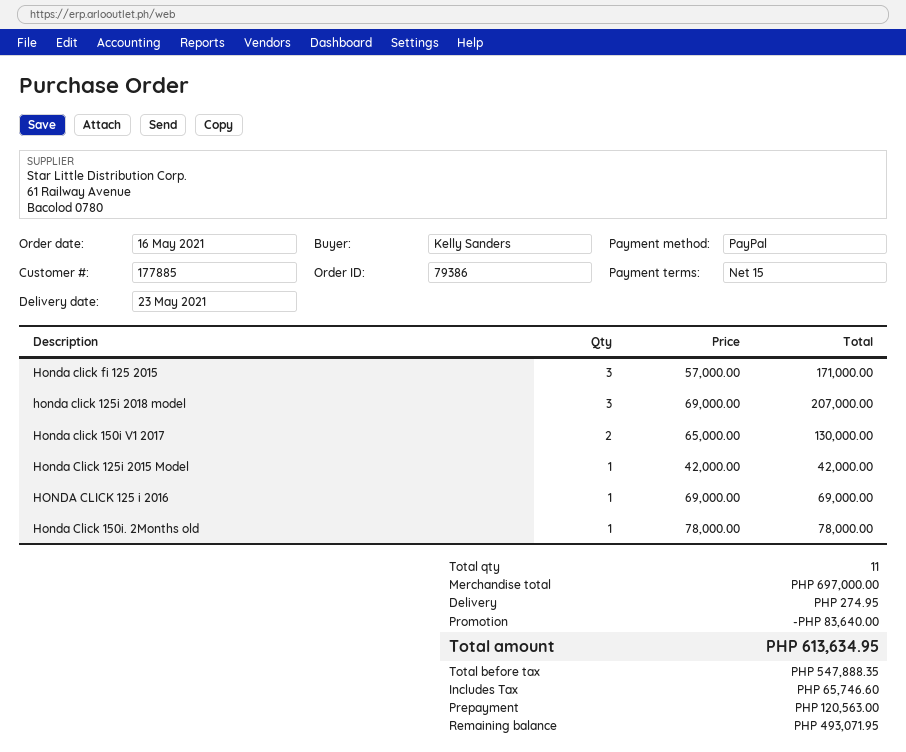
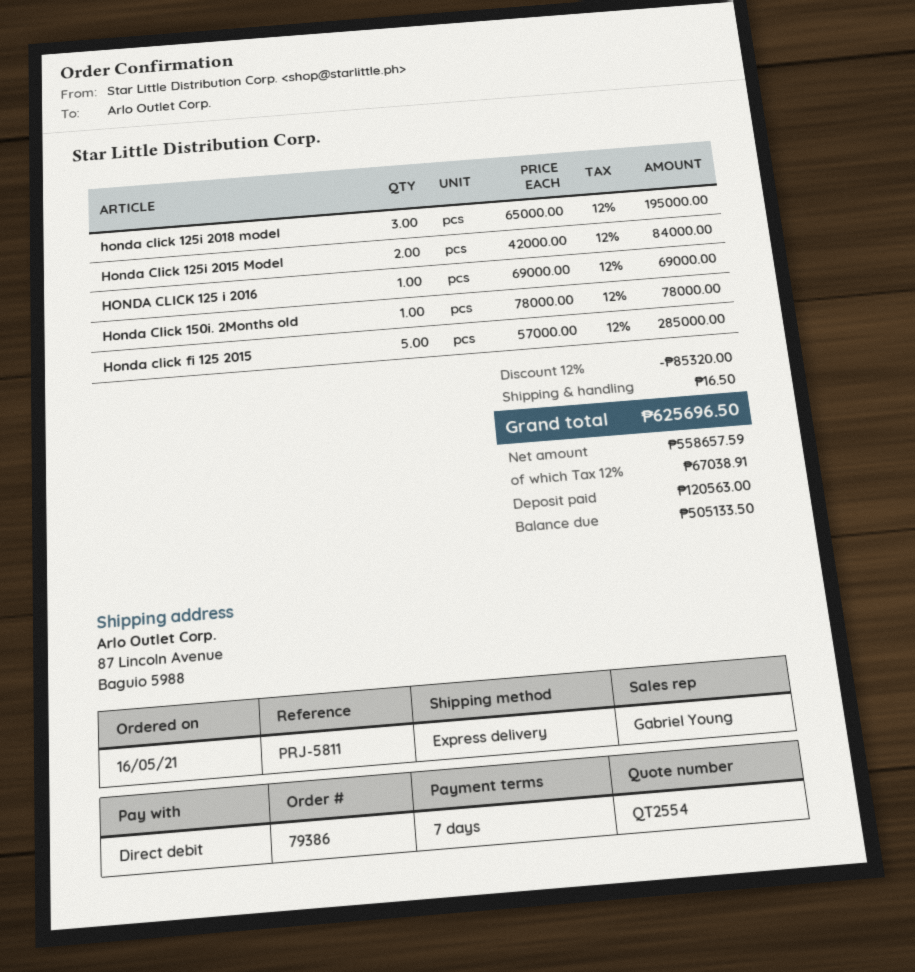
payment terms: 15 days -> 7 days
payment method: PayPal -> direct debit
Honda click fi 125 2015: 3 x 57000.00 = 171000.00 -> 5 x 57000.00 = 285000.00
honda click 125i 2018 model: 3 x 69000.00 = 207000.00 -> 3 x 65000.00 = 195000.00
Honda click 150i V1 2017: 2 x 65000.00 = 130000.00 -> none
Honda Click 125i 2015 Model: 1 x 42000.00 = 42000.00 -> 2 x 42000.00 = 84000.00
discount: 83640.00 -> 85320.00
shipping: 274.95 -> 16.50
net: 547888.35 -> 558657.59
tax: 65746.60 -> 67038.91
total: 613634.95 -> 625696.50
balance: 493071.95 -> 505133.50

